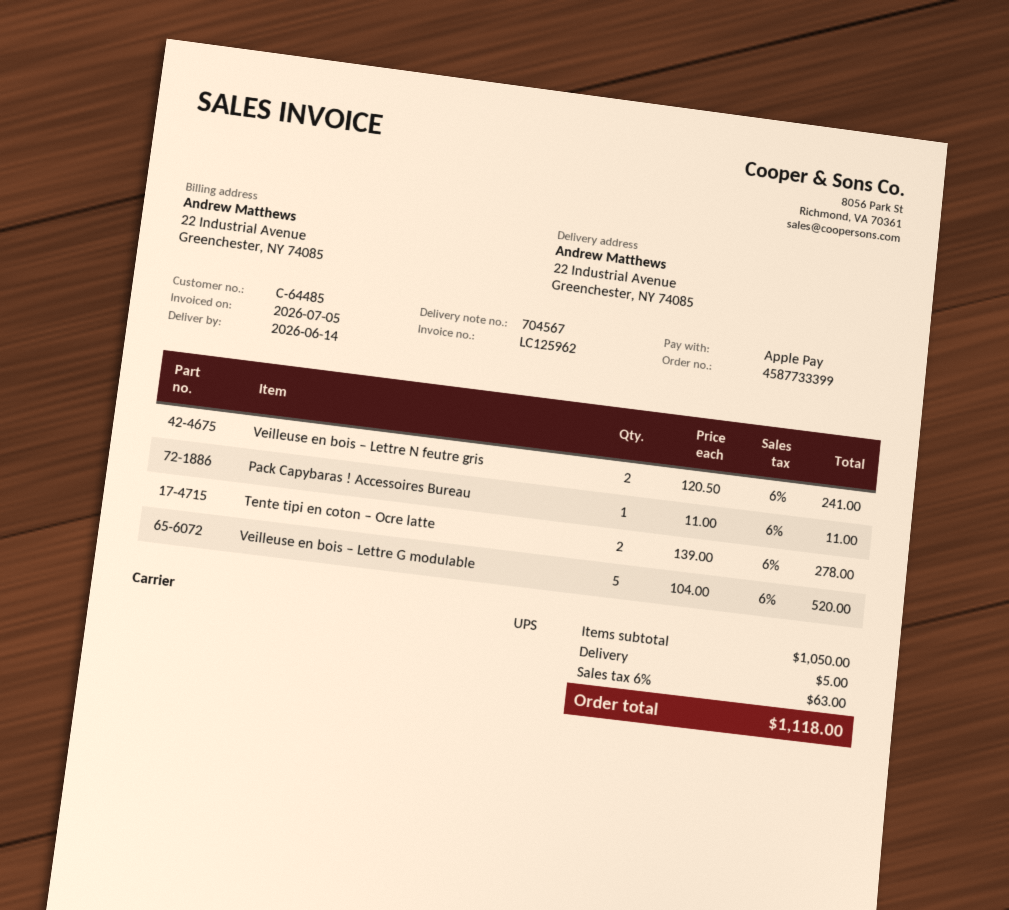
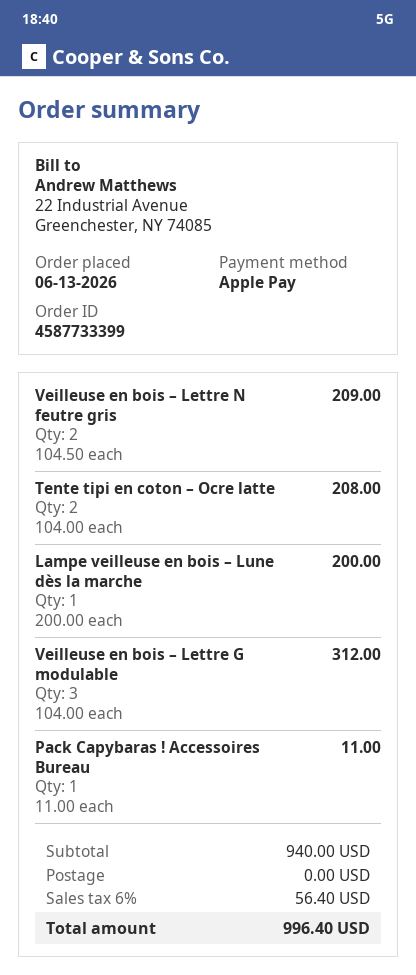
Veilleuse en bois – Lettre N feutre gris: 2 x 120.50 = 241.00 -> 2 x 104.50 = 209.00
Tente tipi en coton – Ocre latte: 2 x 139.00 = 278.00 -> 2 x 104.00 = 208.00
Veilleuse en bois – Lettre G modulable: 5 x 104.00 = 520.00 -> 3 x 104.00 = 312.00
Lampe veilleuse en bois – Lune dès la marche: none -> 1 x 200.00 = 200.00
subtotal: 1050.00 -> 940.00
shipping: 5.00 -> 0.00
tax: 6% = 63.00 -> 6% = 56.40
total: 1118.00 -> 996.40

